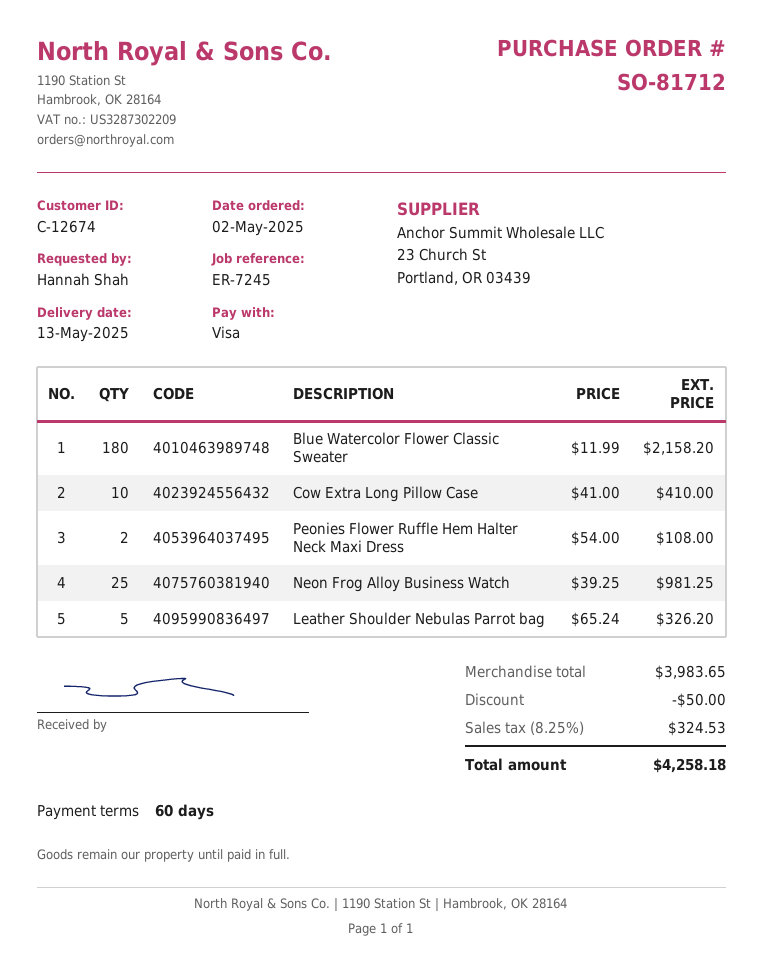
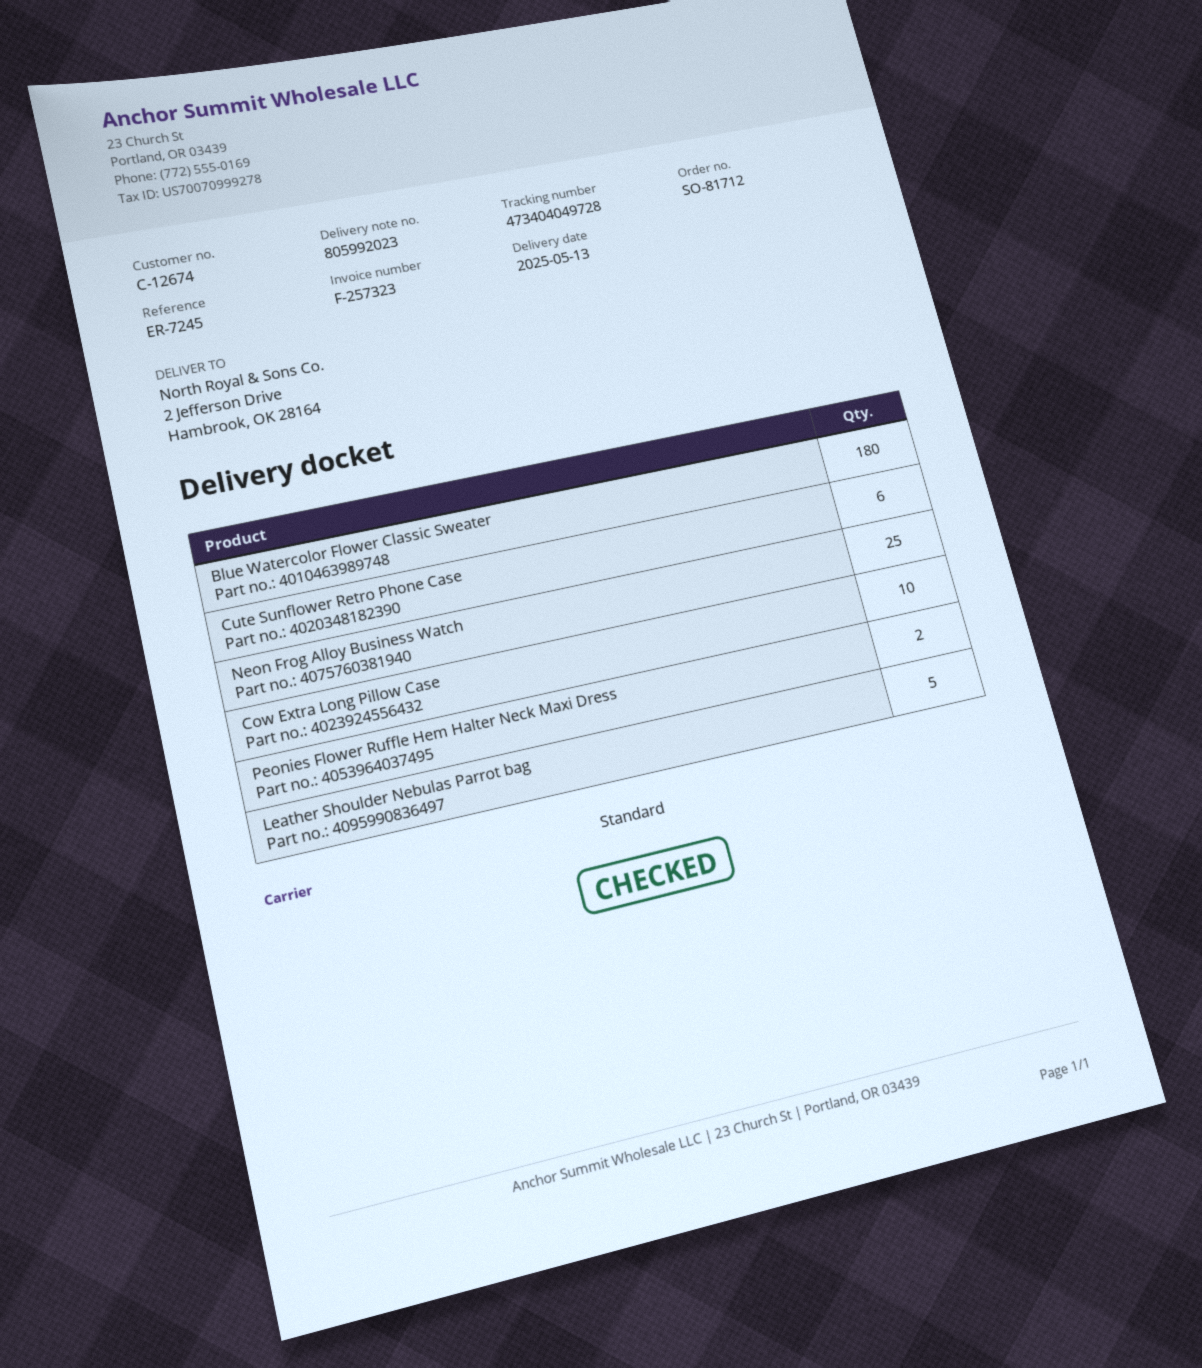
Cute Sunflower Retro Phone Case: none -> 6

